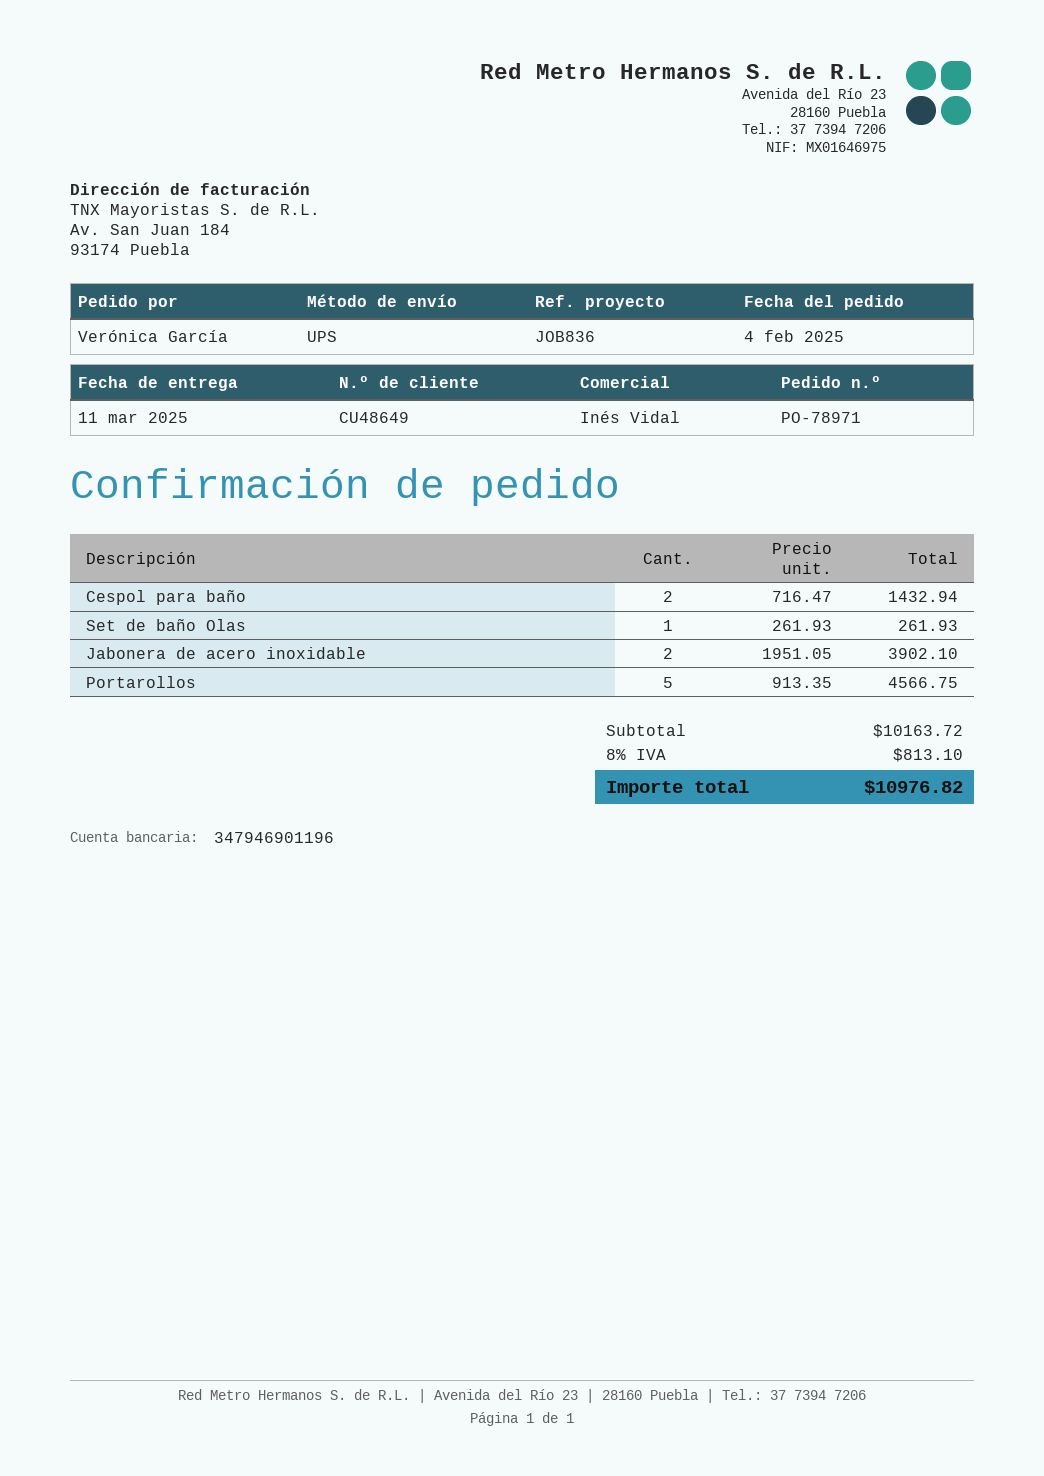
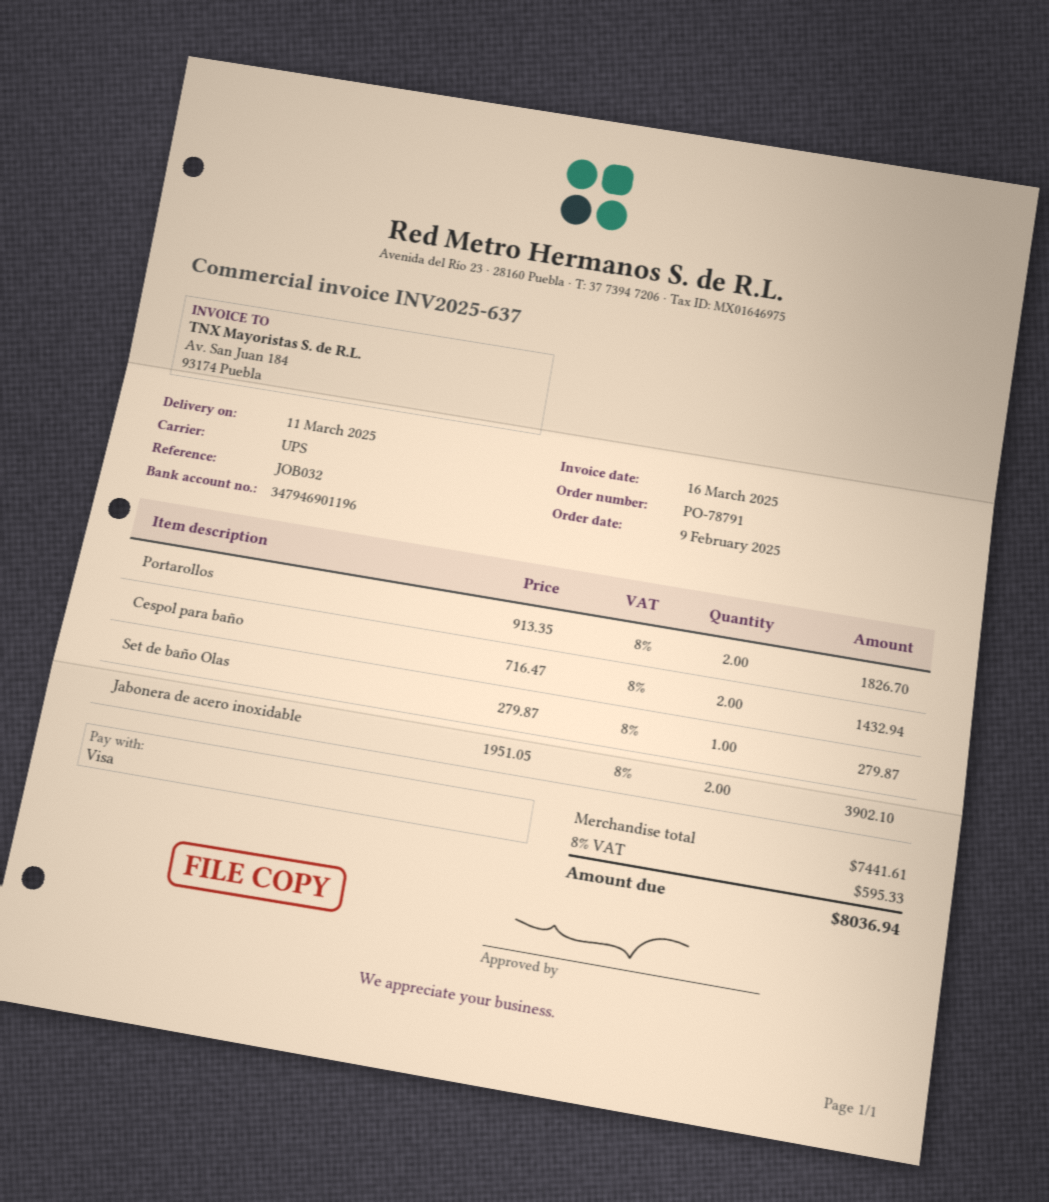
order number: PO-78971 -> PO-78791
order date: 2025-02-04 -> 2025-02-09
reference: JOB836 -> JOB032
Set de baño Olas: 1 x 261.93 = 261.93 -> 1 x 279.87 = 279.87
Portarollos: 5 x 913.35 = 4566.75 -> 2 x 913.35 = 1826.70
subtotal: 10163.72 -> 7441.61
tax: 8% = 813.10 -> 8% = 595.33
total: 10976.82 -> 8036.94

